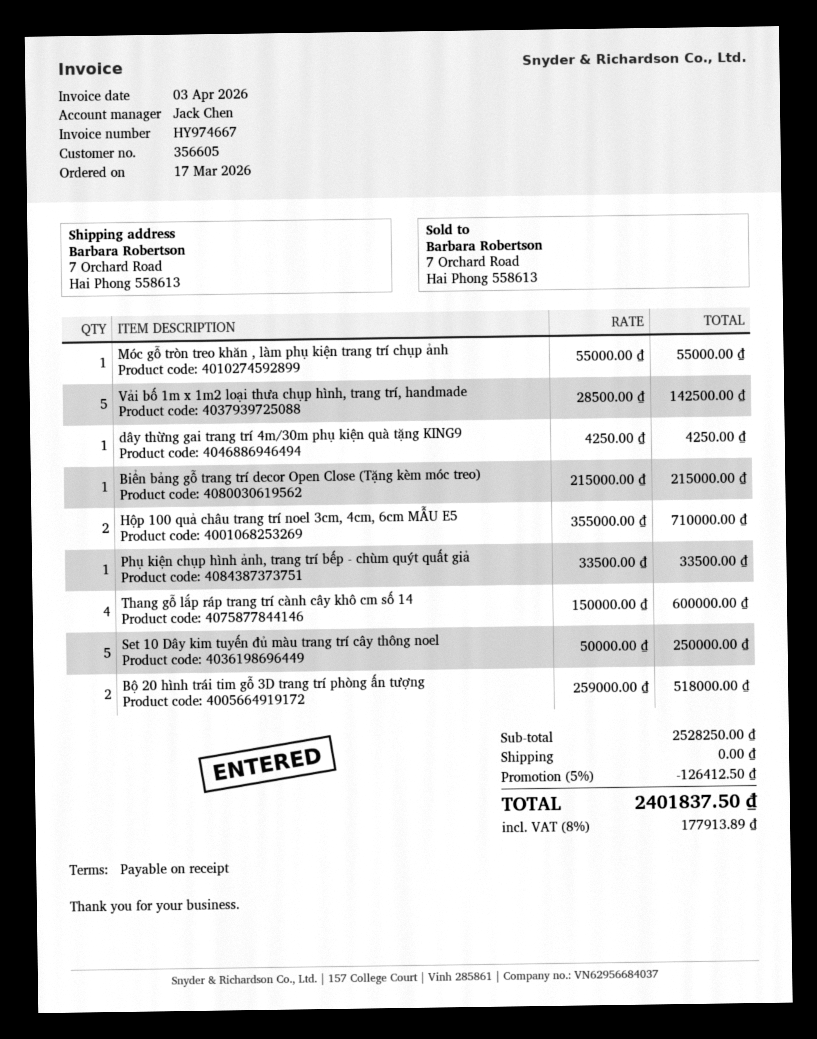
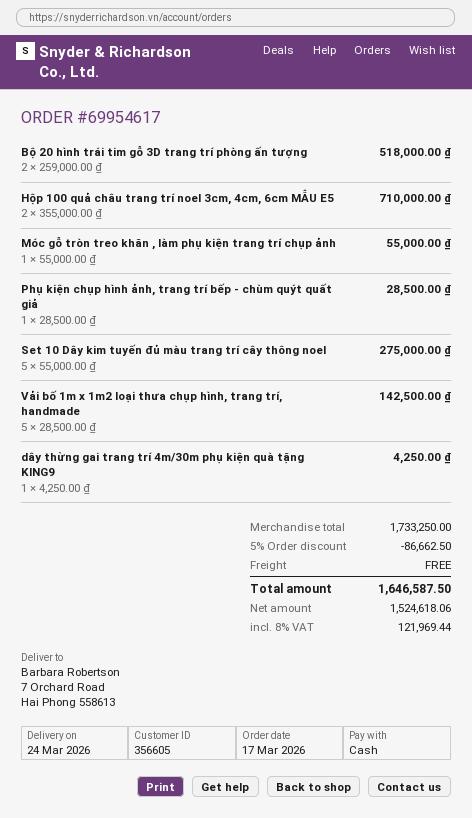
Biển bảng gỗ trang trí decor Open Close (Tặng kèm móc treo): 1 x 215000.00 = 215000.00 -> none
Phụ kiện chụp hình ảnh, trang trí bếp - chùm quýt quất giả: 1 x 33500.00 = 33500.00 -> 1 x 28500.00 = 28500.00
Thang gỗ lắp ráp trang trí cành cây khô cm số 14: 4 x 150000.00 = 600000.00 -> none
Set 10 Dây kim tuyến đủ màu trang trí cây thông noel: 5 x 50000.00 = 250000.00 -> 5 x 55000.00 = 275000.00
subtotal: 2528250.00 -> 1733250.00
discount: 5% = 126412.50 -> 5% = 86662.50
tax: 8% = 177913.89 -> 8% = 121969.44
total: 2401837.50 -> 1646587.50

